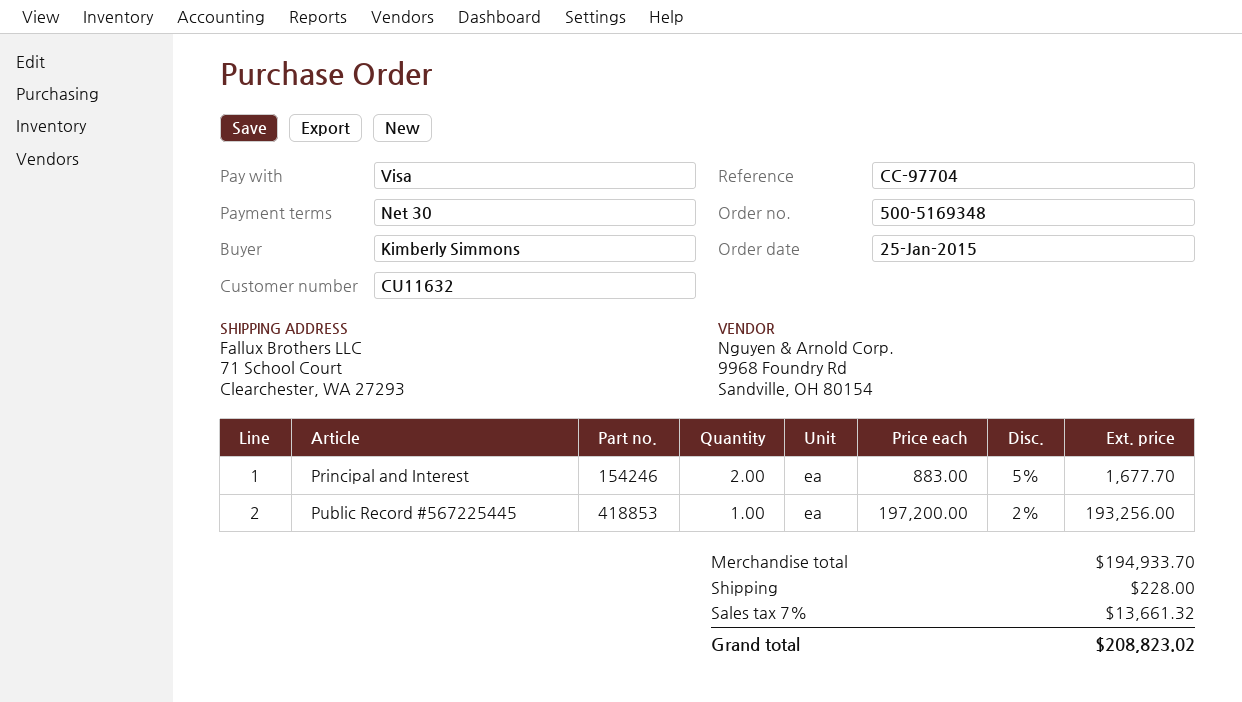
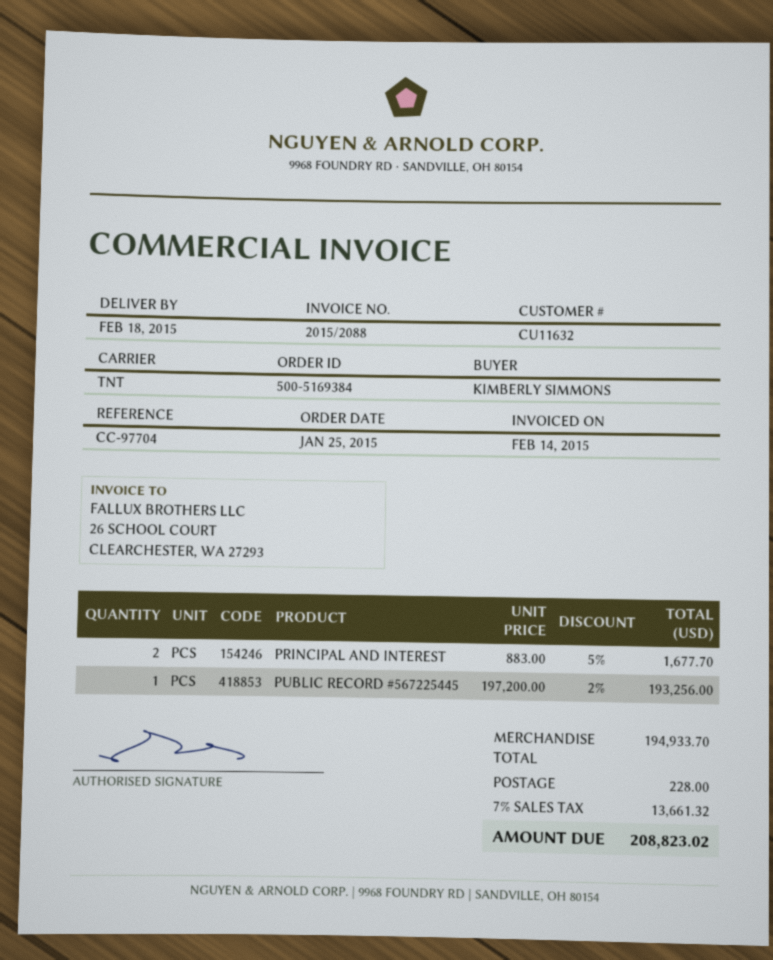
order number: 500-5169348 -> 500-5169384

